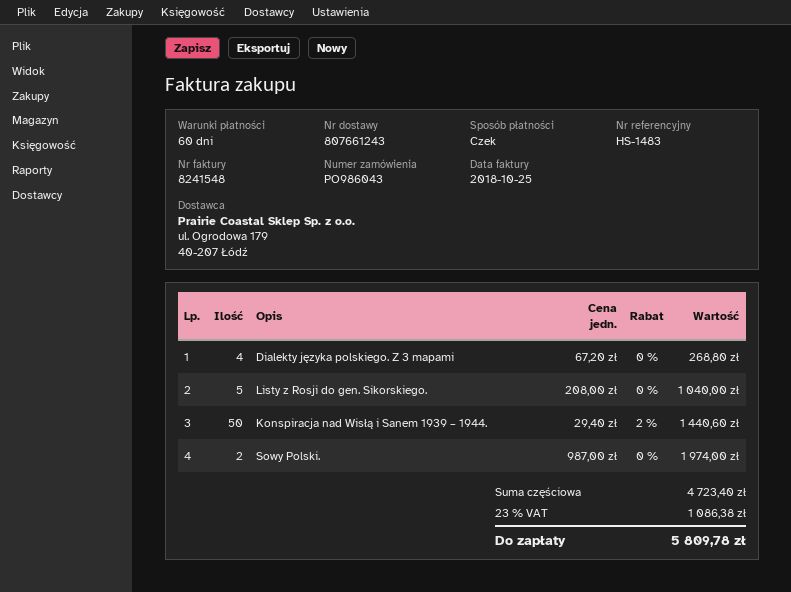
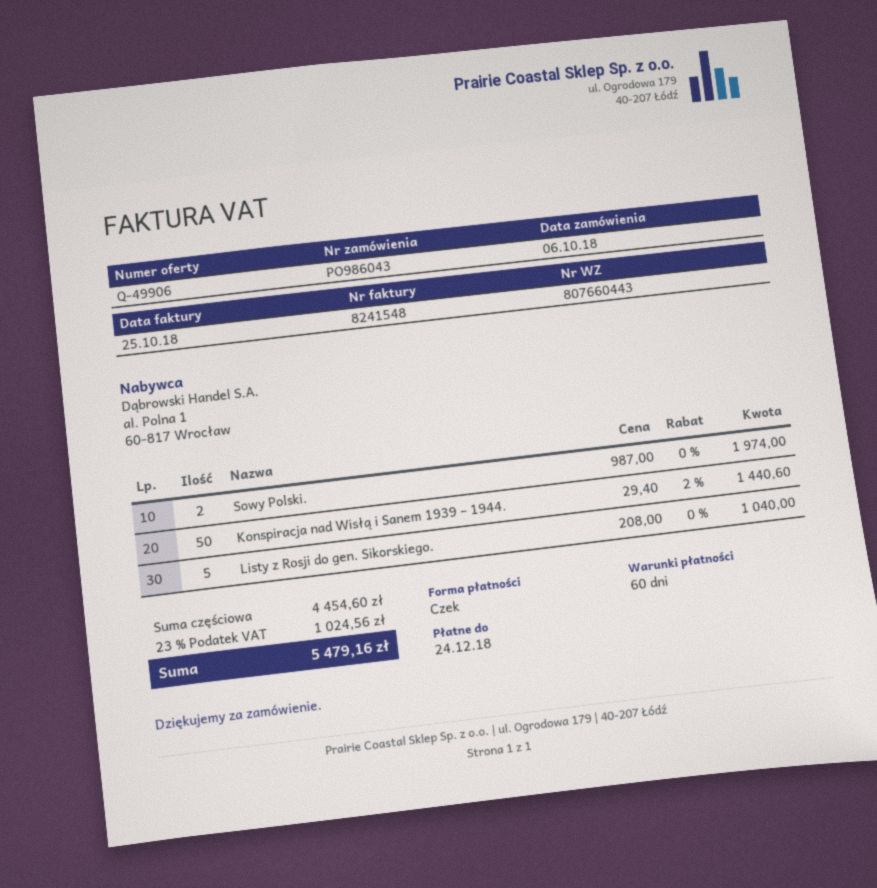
delivery note number: 807661243 -> 807660443
Dialekty języka polskiego. Z 3 mapami: 4 x 67.20 = 268.80 -> none
subtotal: 4723.40 -> 4454.60
tax: 23% = 1086.38 -> 23% = 1024.56
total: 5809.78 -> 5479.16

